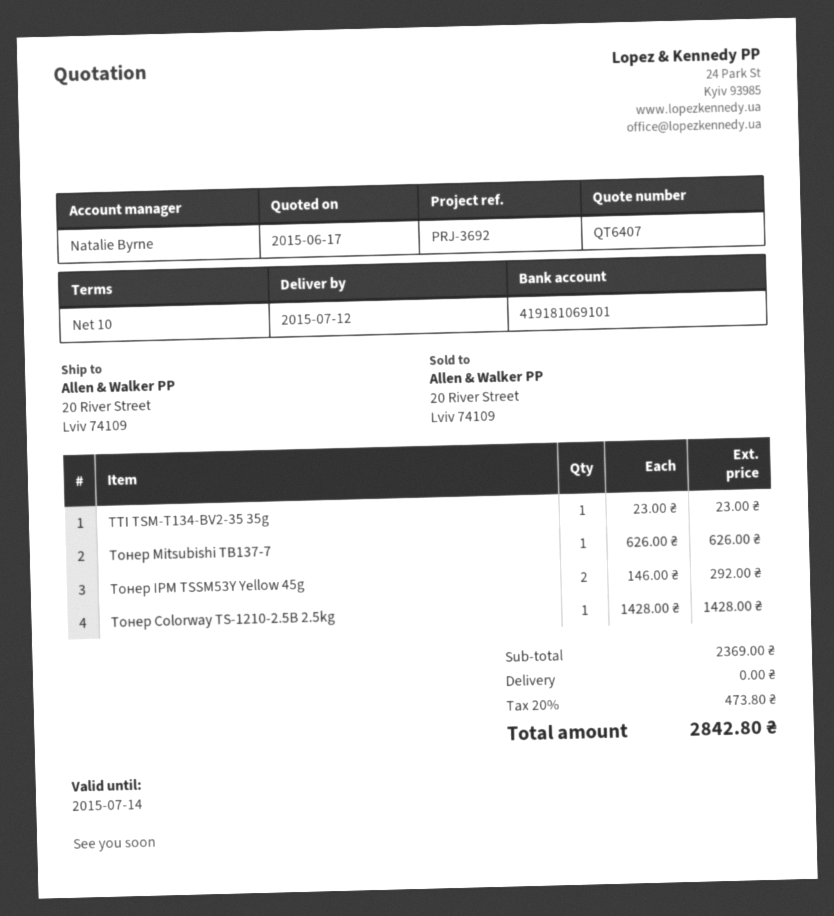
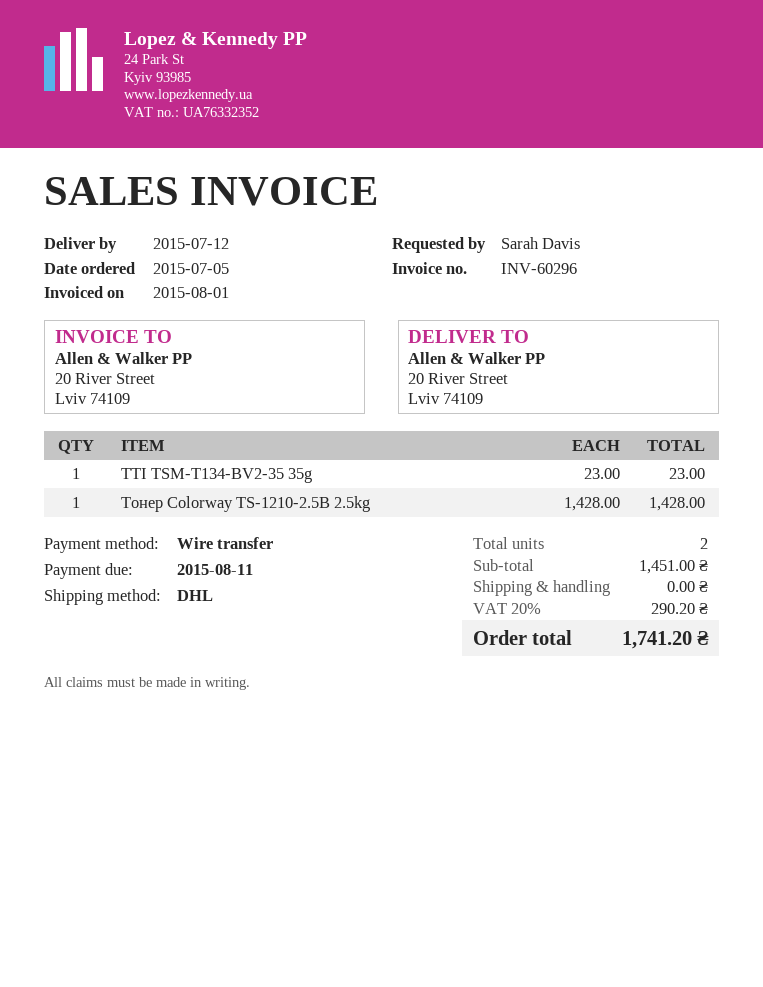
Тонер Mitsubishi TB137-7: 1 x 626.00 = 626.00 -> none
Тонер IPM TSSM53Y Yellow 45g: 2 x 146.00 = 292.00 -> none
subtotal: 2369.00 -> 1451.00
tax: 20% = 473.80 -> 20% = 290.20
total: 2842.80 -> 1741.20

